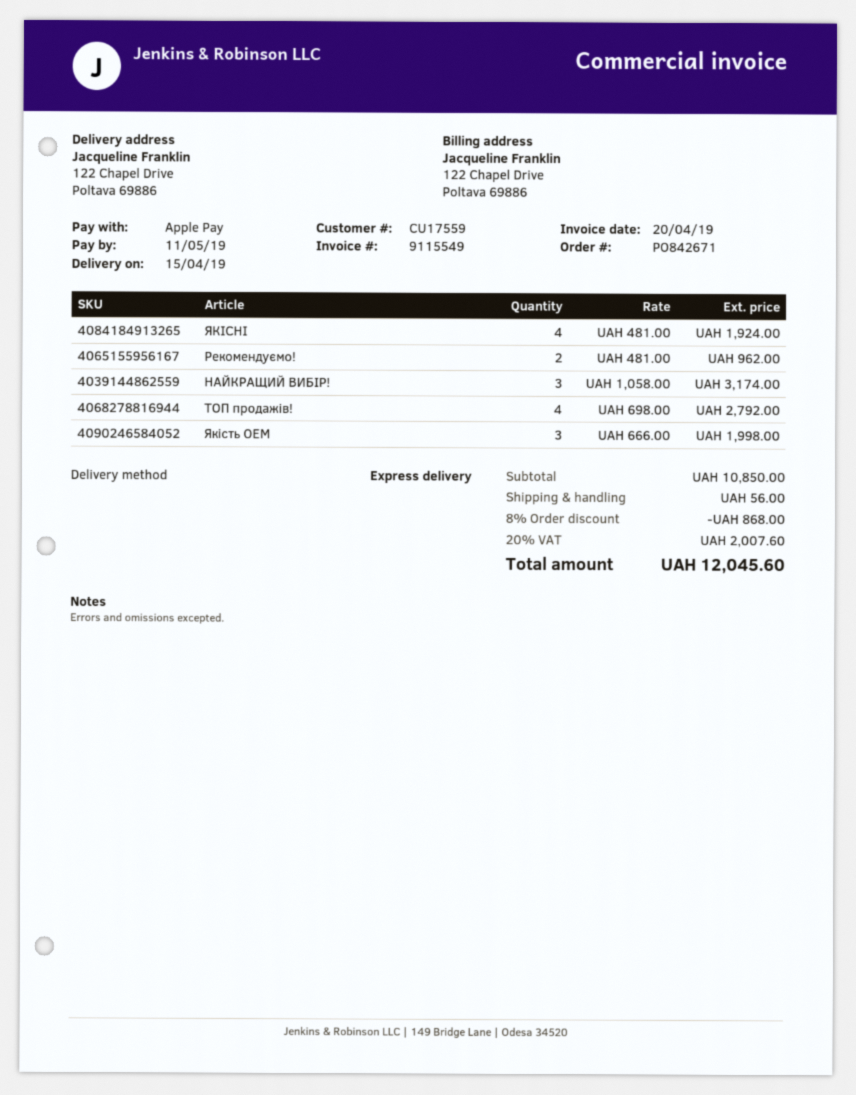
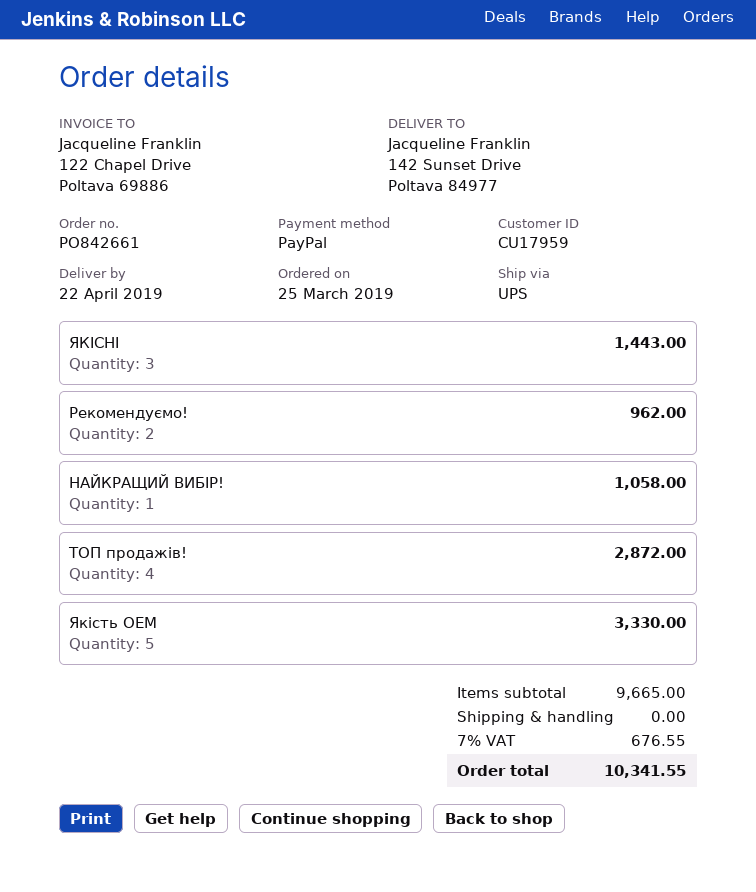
order number: PO842671 -> PO842661
delivery date: 2019-04-15 -> 2019-04-22
customer number: CU17559 -> CU17959
payment method: Apple Pay -> PayPal
shipping method: express -> UPS
ship to: 122 Chapel Drive, Poltava 69886 -> 142 Sunset Drive, Poltava 84977
ЯКІСНІ: 4 for 1924.00 -> 3 for 1443.00
НАЙКРАЩИЙ ВИБІР!: 3 for 3174.00 -> 1 for 1058.00
ТОП продажів!: 4 for 2792.00 -> 4 for 2872.00
Якість OEM: 3 for 1998.00 -> 5 for 3330.00
subtotal: 10850.00 -> 9665.00
discount: 8% = 868.00 -> none
shipping: 56.00 -> 0.00
tax: 20% = 2007.60 -> 7% = 676.55
total: 12045.60 -> 10341.55

